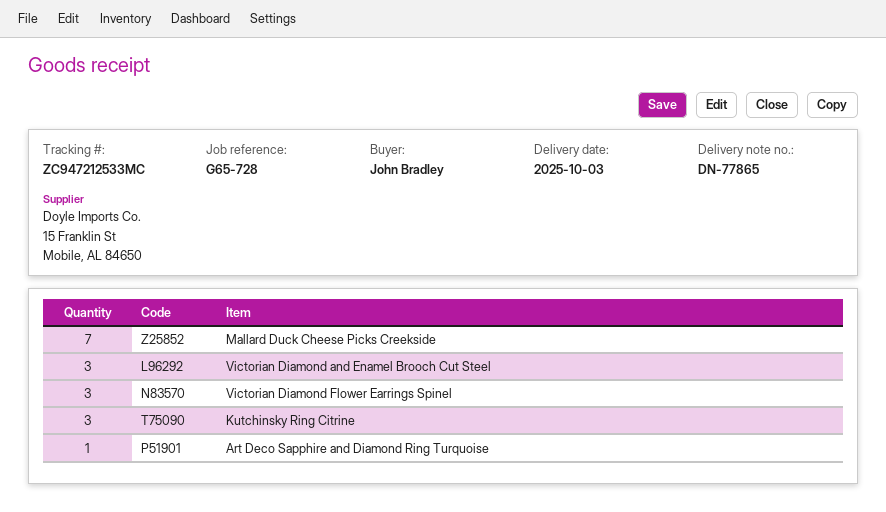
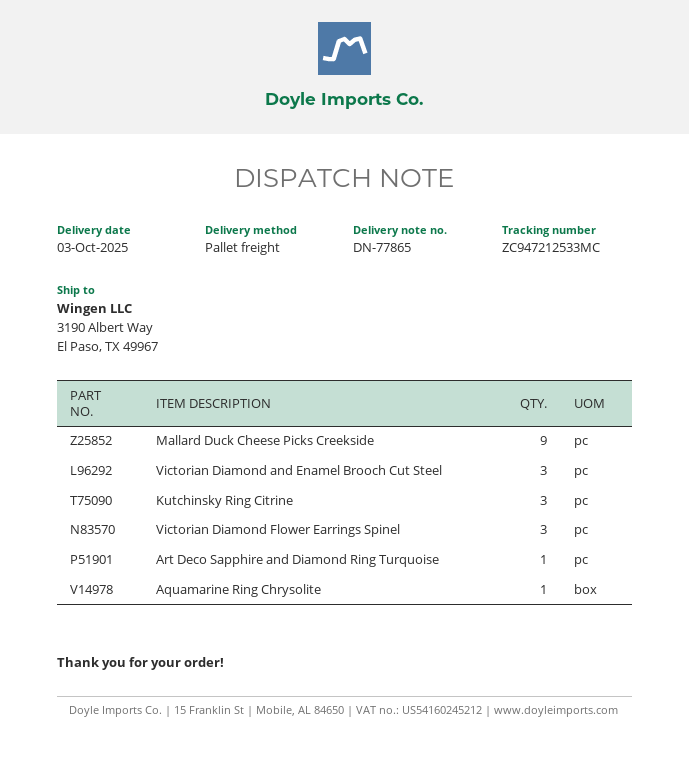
Mallard Duck Cheese Picks Creekside: 7 -> 9
Aquamarine Ring Chrysolite: none -> 1

